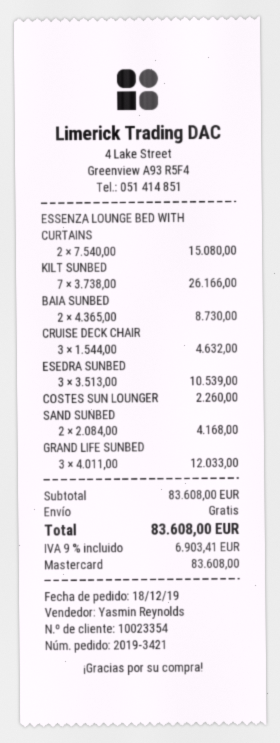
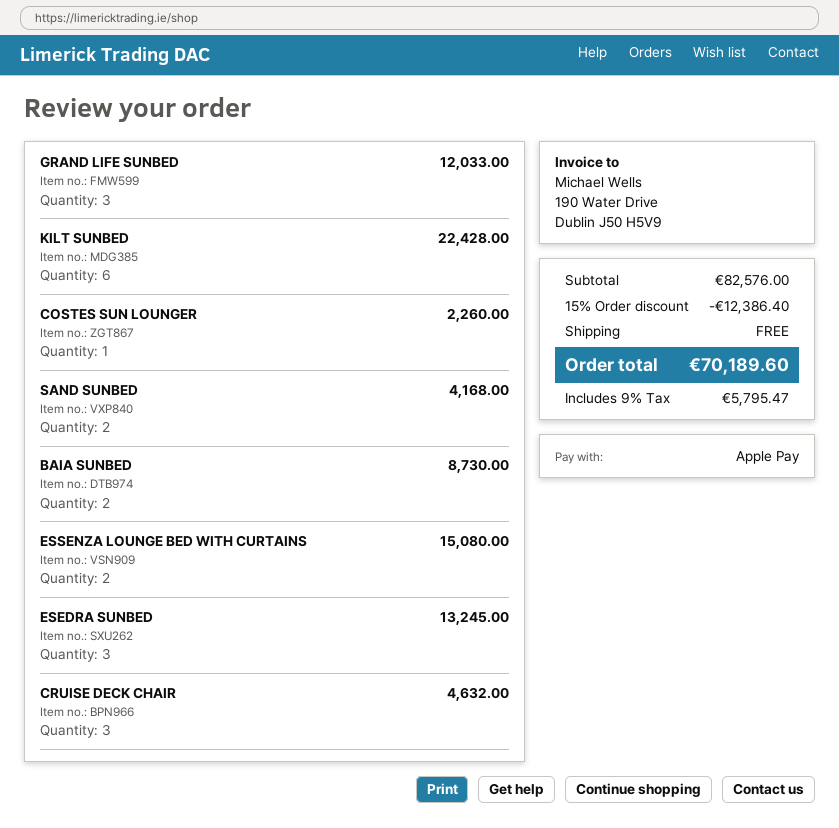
payment method: Mastercard -> Apple Pay
KILT SUNBED: 7 for 26166.00 -> 6 for 22428.00
ESEDRA SUNBED: 3 for 10539.00 -> 3 for 13245.00
subtotal: 83608.00 -> 82576.00
discount: none -> 15% = 12386.40
tax: 9% = 6903.41 -> 9% = 5795.47
total: 83608.00 -> 70189.60

